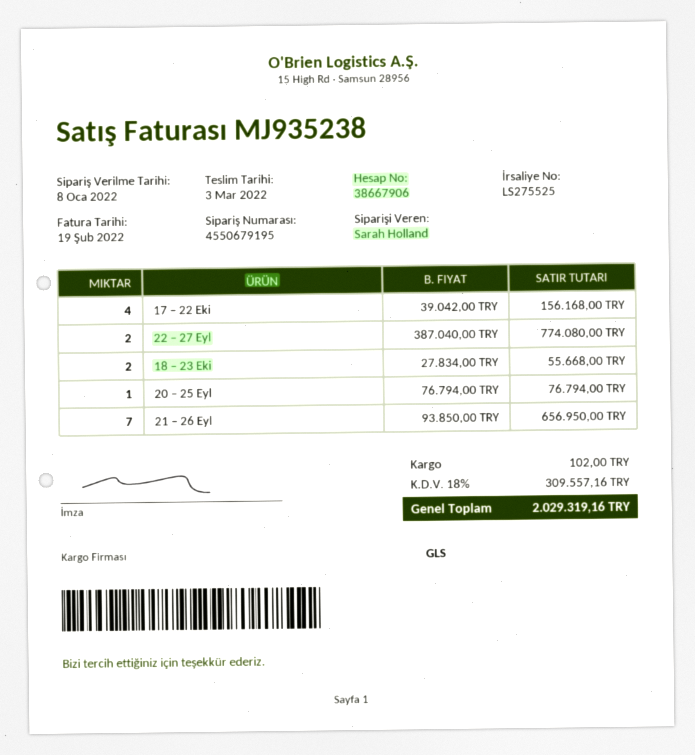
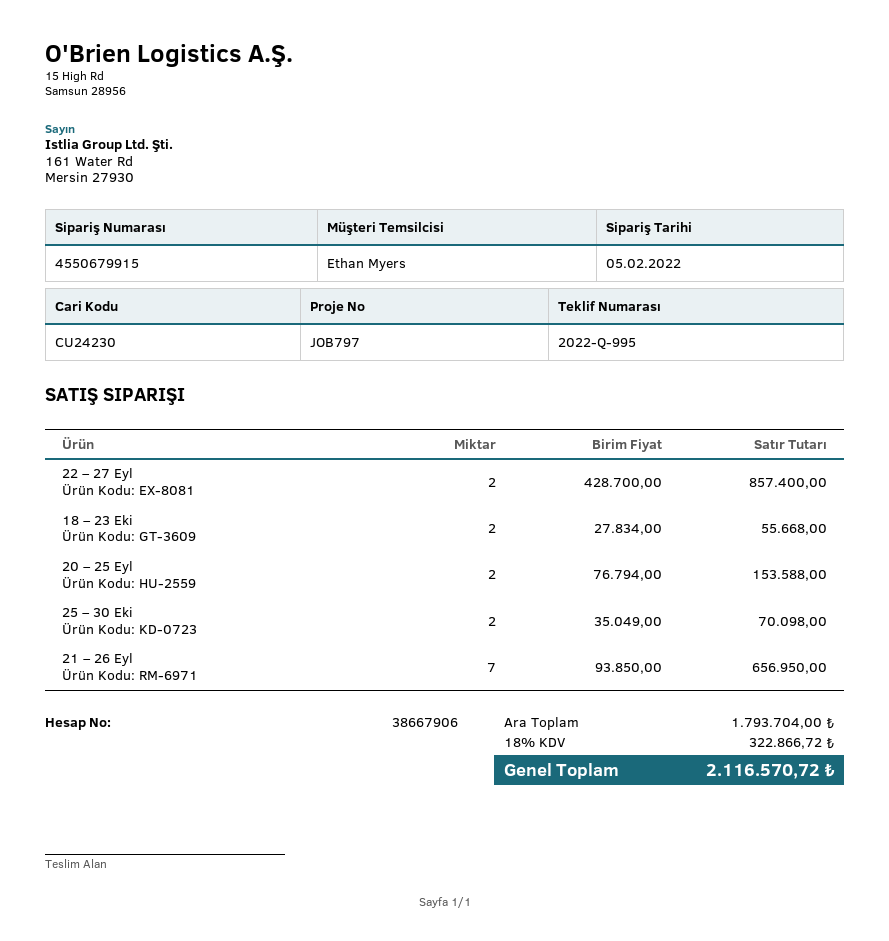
order number: 4550679195 -> 4550679915
order date: 2022-01-08 -> 2022-02-05
17 – 22 Eki: 4 x 39042.00 = 156168.00 -> none
22 – 27 Eyl: 2 x 387040.00 = 774080.00 -> 2 x 428700.00 = 857400.00
20 – 25 Eyl: 1 x 76794.00 = 76794.00 -> 2 x 76794.00 = 153588.00
25 – 30 Eki: none -> 2 x 35049.00 = 70098.00
shipping: 102.00 -> none
tax: 18% = 309557.16 -> 18% = 322866.72
total: 2029319.16 -> 2116570.72

